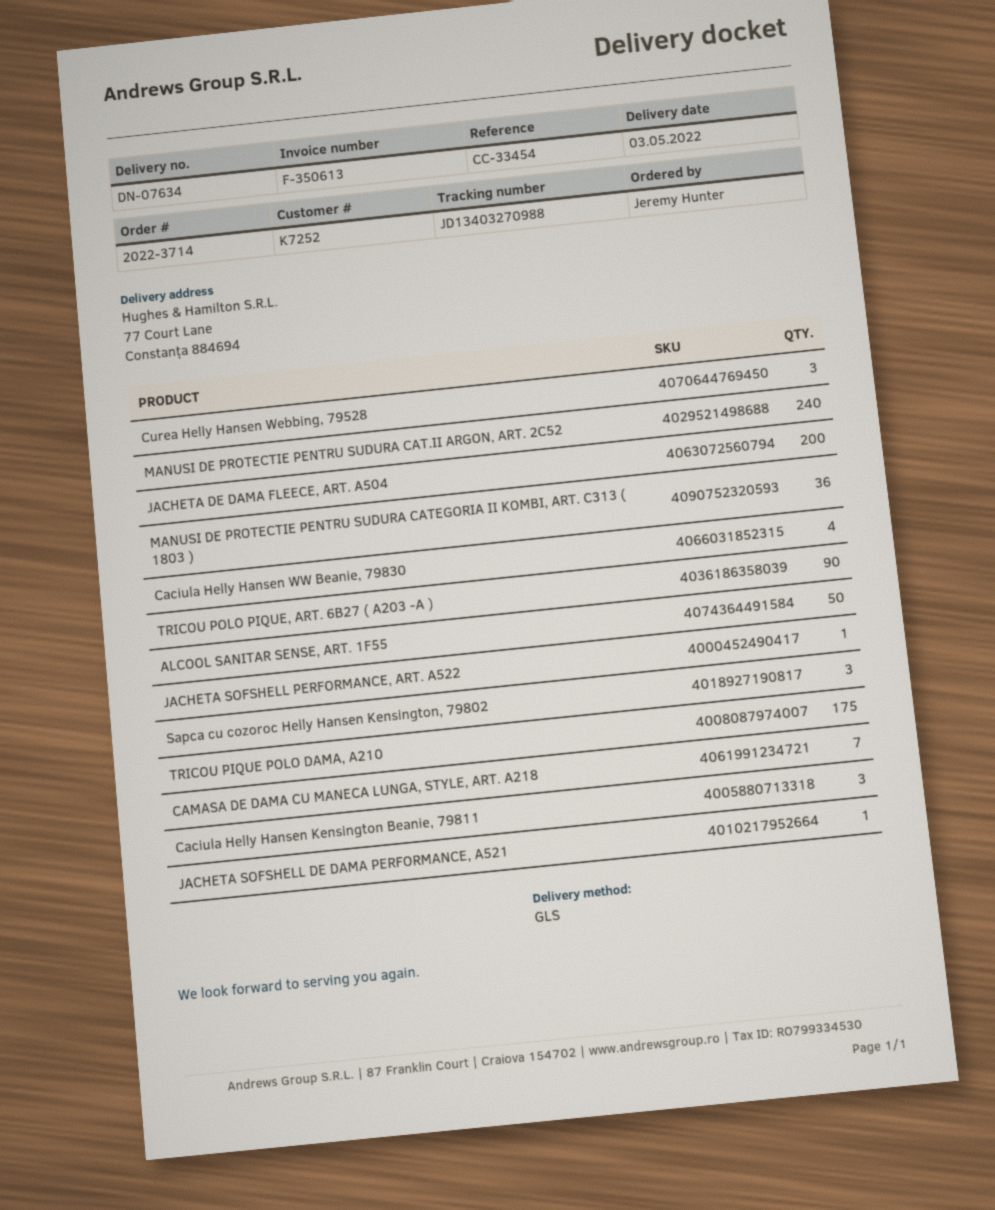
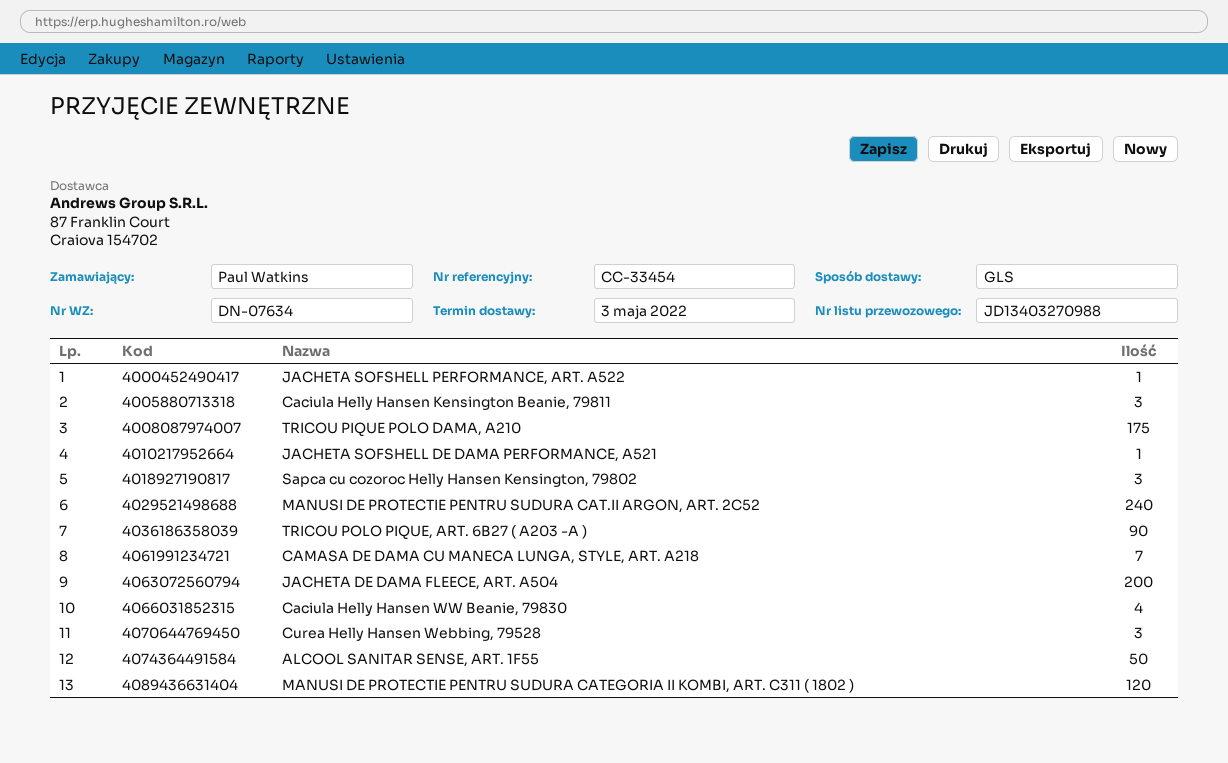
ordered by: Jeremy Hunter -> Paul Watkins
MANUSI DE PROTECTIE PENTRU SUDURA CATEGORIA II KOMBI, ART. C313 ( 1803 ): 36 -> none
MANUSI DE PROTECTIE PENTRU SUDURA CATEGORIA II KOMBI, ART. C311 ( 1802 ): none -> 120

